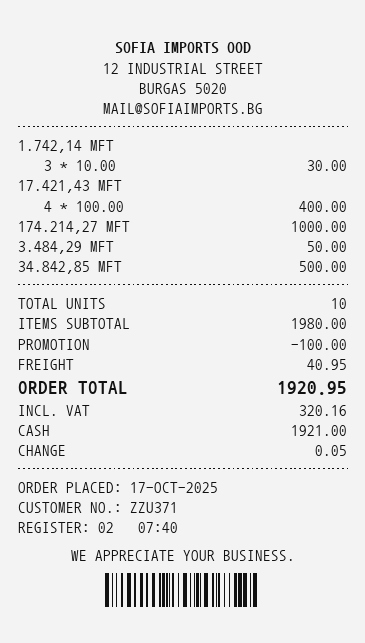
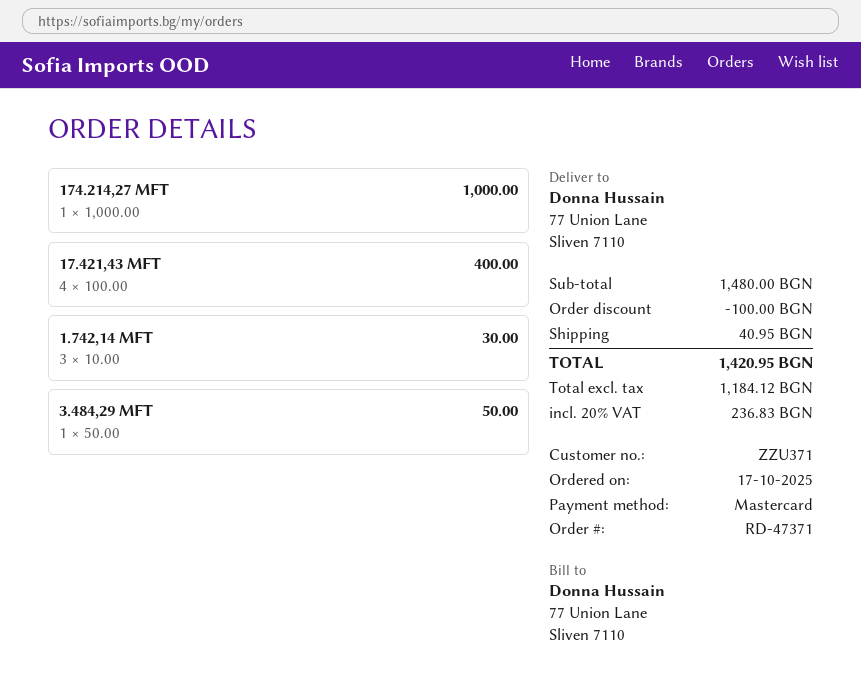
payment method: cash -> Mastercard
34.842,85 MFT: 1 x 500.00 = 500.00 -> none
subtotal: 1980.00 -> 1480.00
tax: 320.16 -> 236.83
total: 1920.95 -> 1420.95

